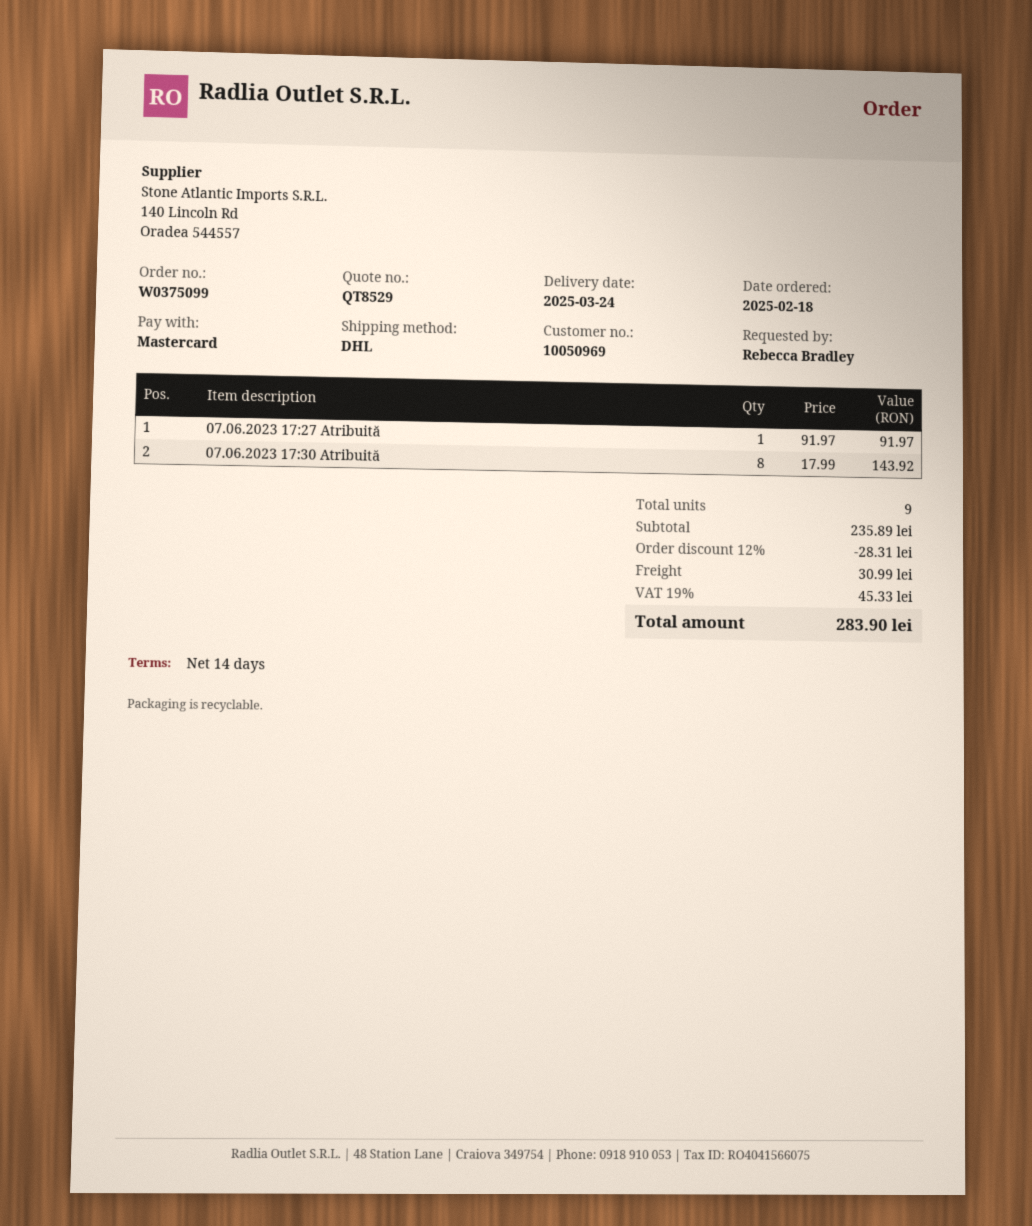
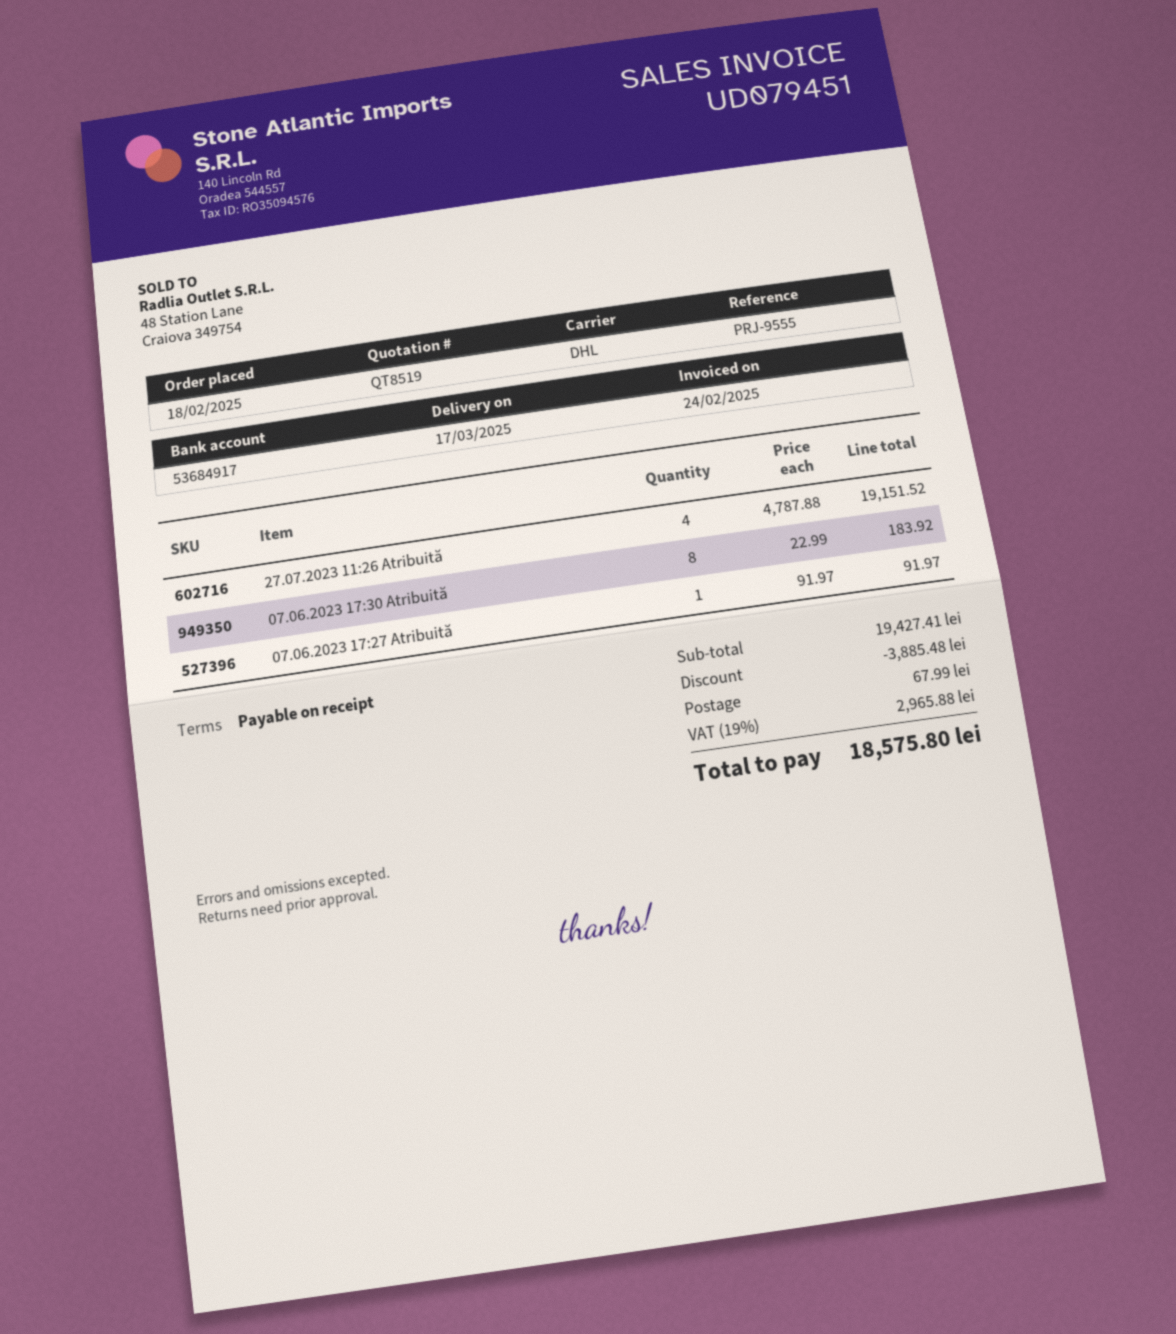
quote number: QT8529 -> QT8519
delivery date: 2025-03-24 -> 2025-03-17
payment terms: 14 days -> on receipt
07.06.2023 17:30 Atribuită: 8 x 17.99 = 143.92 -> 8 x 22.99 = 183.92
27.07.2023 11:26 Atribuită: none -> 4 x 4787.88 = 19151.52
subtotal: 235.89 -> 19427.41
discount: 28.31 -> 3885.48
shipping: 30.99 -> 67.99
tax: 19% = 45.33 -> 19% = 2965.88
total: 283.90 -> 18575.80

